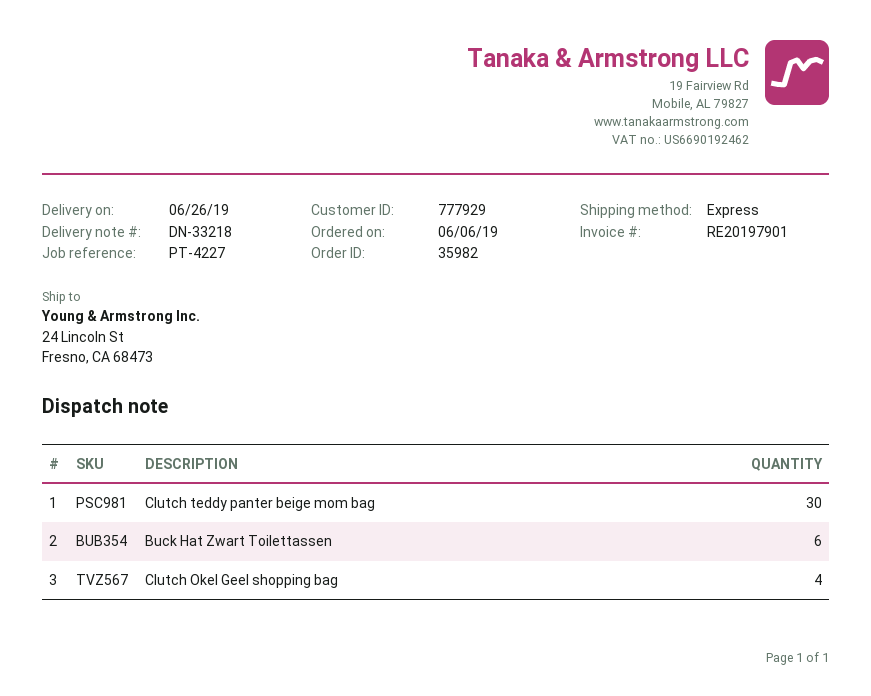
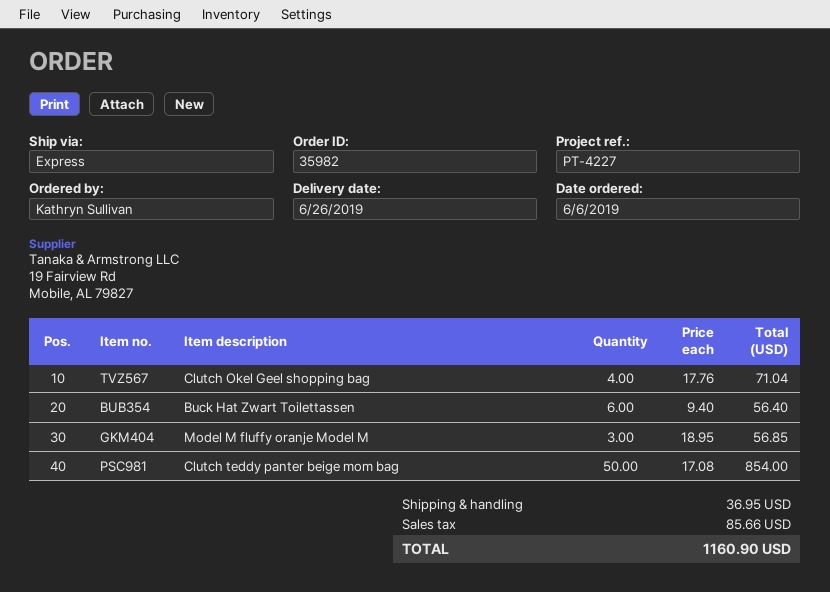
Clutch teddy panter beige mom bag: 30 -> 50
Model M fluffy oranje Model M: none -> 3

